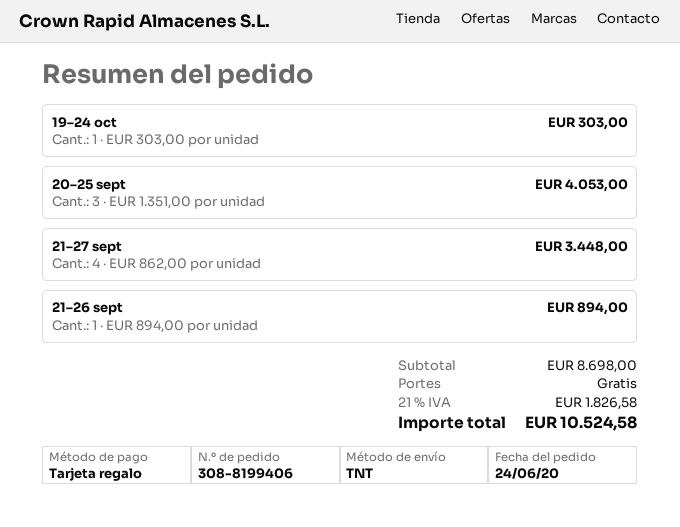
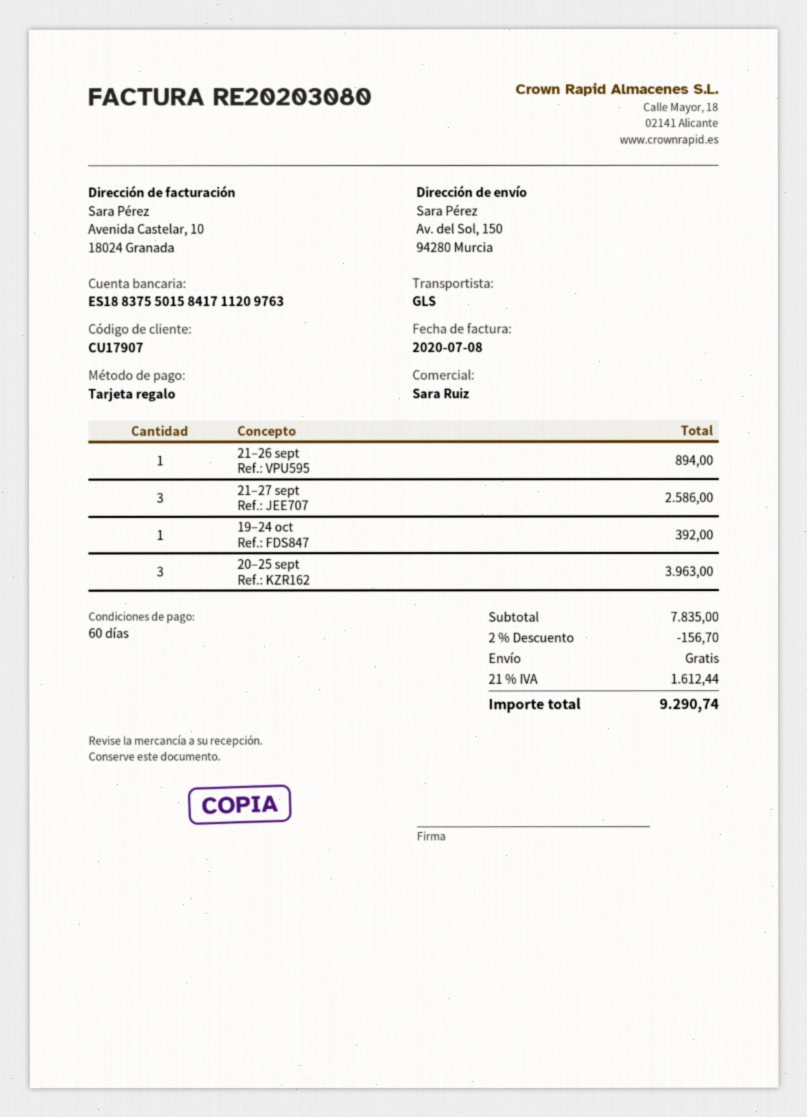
shipping method: TNT -> GLS
19–24 oct: 1 for 303.00 -> 1 for 392.00
20–25 sept: 3 for 4053.00 -> 3 for 3963.00
21–27 sept: 4 for 3448.00 -> 3 for 2586.00
subtotal: 8698.00 -> 7835.00
discount: none -> 2% = 156.70
tax: 21% = 1826.58 -> 21% = 1612.44
total: 10524.58 -> 9290.74

